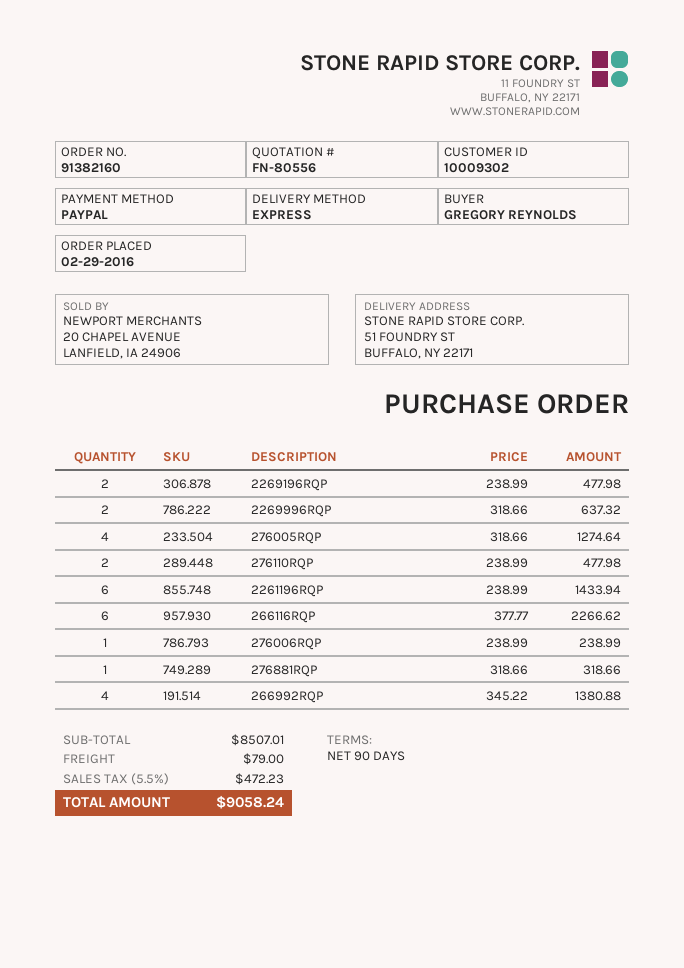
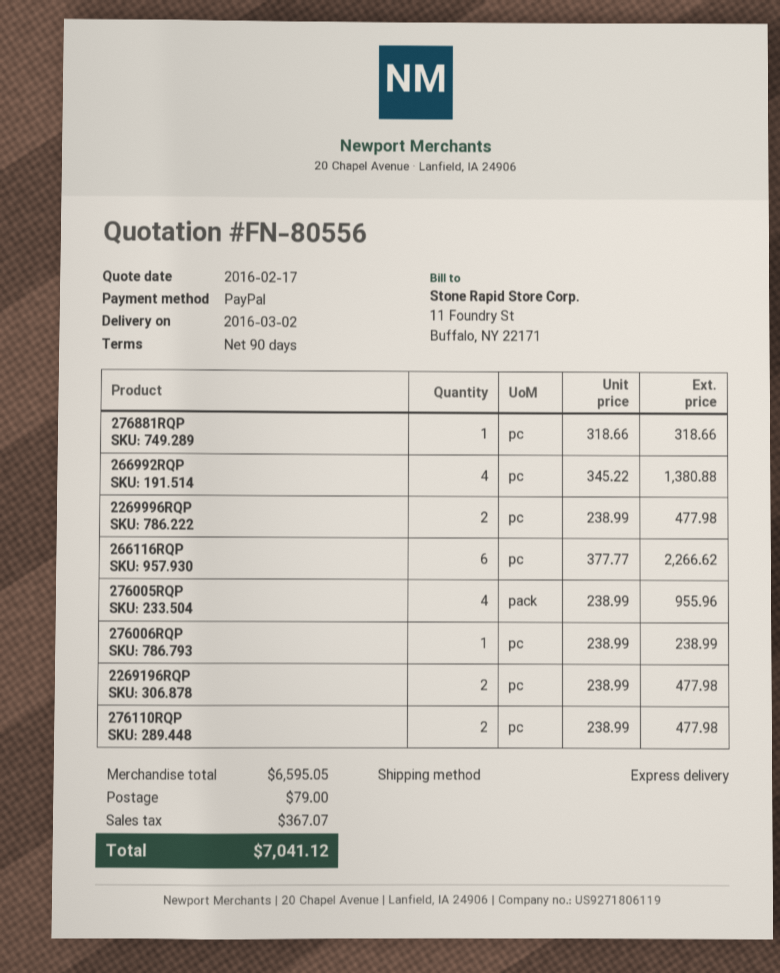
2269996RQP: 2 x 318.66 = 637.32 -> 2 x 238.99 = 477.98
276005RQP: 4 x 318.66 = 1274.64 -> 4 x 238.99 = 955.96
2261196RQP: 6 x 238.99 = 1433.94 -> none
subtotal: 8507.01 -> 6595.05
tax: 472.23 -> 367.07
total: 9058.24 -> 7041.12

